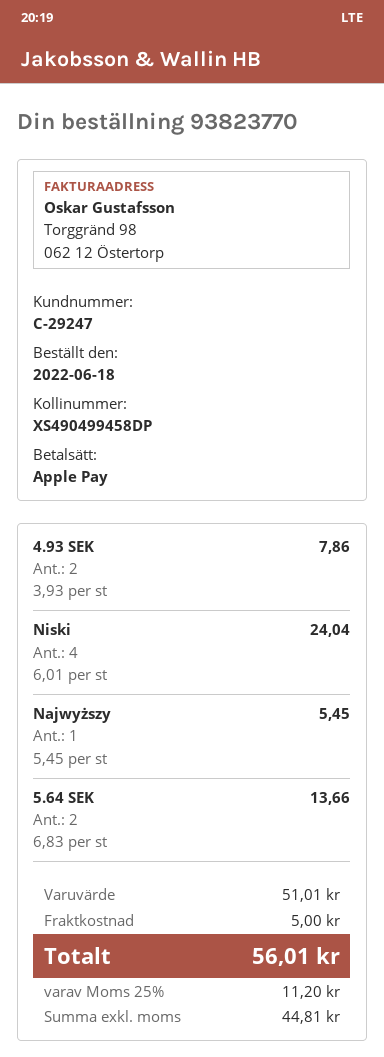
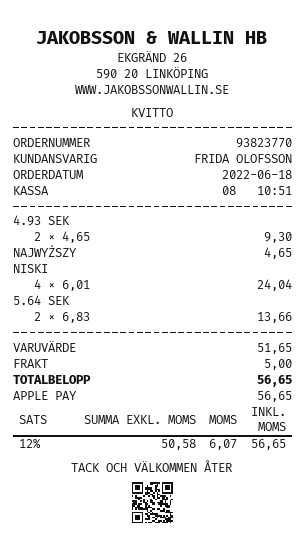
4.93 SEK: 2 x 3.93 = 7.86 -> 2 x 4.65 = 9.30
Najwyższy: 1 x 5.45 = 5.45 -> 1 x 4.65 = 4.65
subtotal: 51.01 -> 51.65
net: 44.81 -> 50.58
tax: 25% = 11.20 -> 12% = 6.07
total: 56.01 -> 56.65

